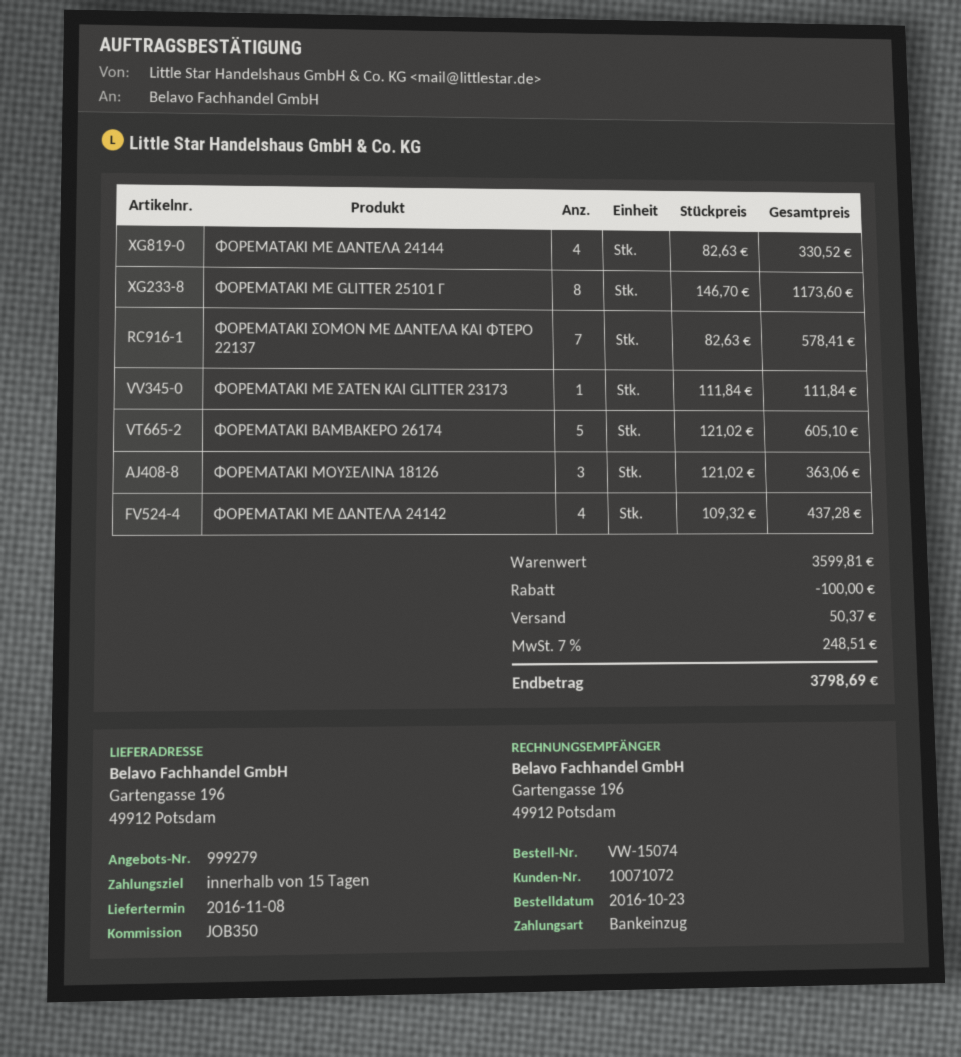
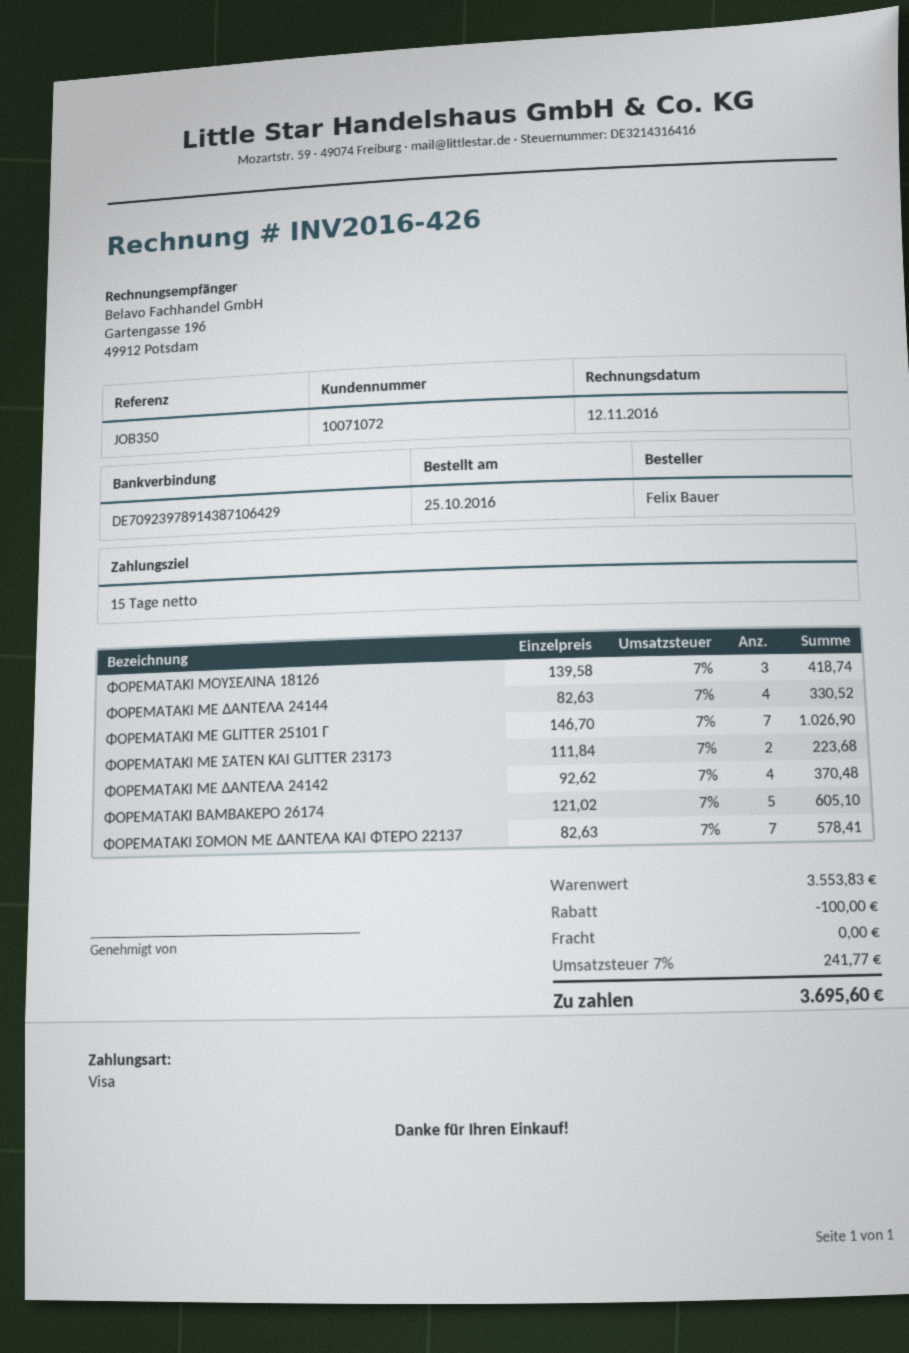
order date: 2016-10-23 -> 2016-10-25
payment method: direct debit -> Visa
ΦΟΡΕΜΑΤΑΚΙ ΜΕ GLITTER 25101 Γ: 8 x 146.70 = 1173.60 -> 7 x 146.70 = 1026.90
ΦΟΡΕΜΑΤΑΚΙ ΜΕ ΣΑΤΕΝ ΚΑΙ GLITTER 23173: 1 x 111.84 = 111.84 -> 2 x 111.84 = 223.68
ΦΟΡΕΜΑΤΑΚΙ ΜΟΥΣΕΛΙΝΑ 18126: 3 x 121.02 = 363.06 -> 3 x 139.58 = 418.74
ΦΟΡΕΜΑΤΑΚΙ ΜΕ ΔΑΝΤΕΛΑ 24142: 4 x 109.32 = 437.28 -> 4 x 92.62 = 370.48
subtotal: 3599.81 -> 3553.83
shipping: 50.37 -> 0.00
tax: 7% = 248.51 -> 7% = 241.77
total: 3798.69 -> 3695.60

